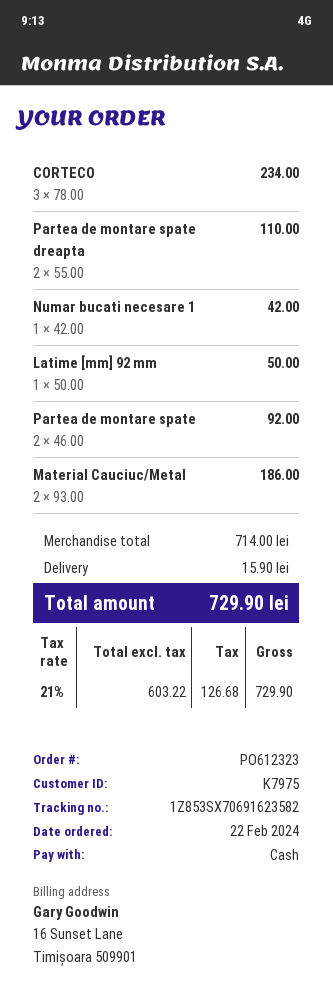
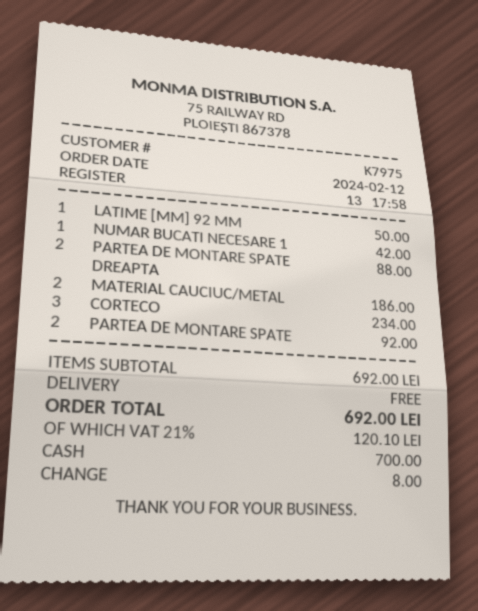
order date: 2024-02-22 -> 2024-02-12
Partea de montare spate dreapta: 2 for 110.00 -> 2 for 88.00
subtotal: 714.00 -> 692.00
shipping: 15.90 -> 0.00
tax: 21% = 126.68 -> 21% = 120.10
total: 729.90 -> 692.00

